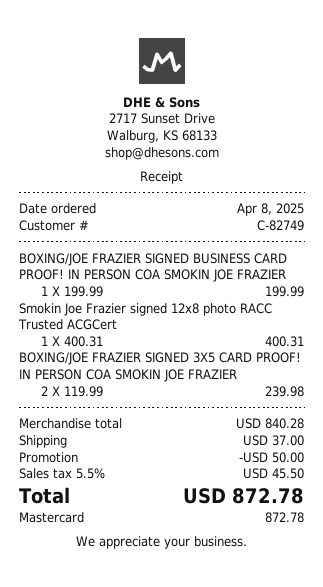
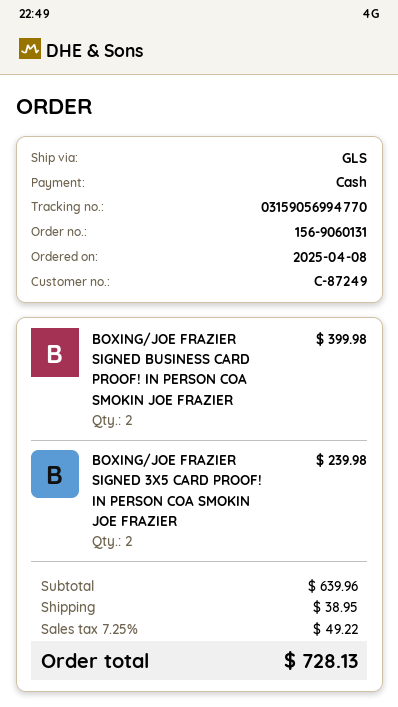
customer number: C-82749 -> C-87249
payment method: Mastercard -> cash
BOXING/JOE FRAZIER SIGNED BUSINESS CARD PROOF! IN PERSON COA SMOKIN JOE FRAZIER: 1 for 199.99 -> 2 for 399.98
Smokin Joe Frazier signed 12x8 photo RACC Trusted ACGCert: 1 for 400.31 -> none
subtotal: 840.28 -> 639.96
discount: 50.00 -> none
shipping: 37.00 -> 38.95
tax: 5.5% = 45.50 -> 7.25% = 49.22
total: 872.78 -> 728.13

